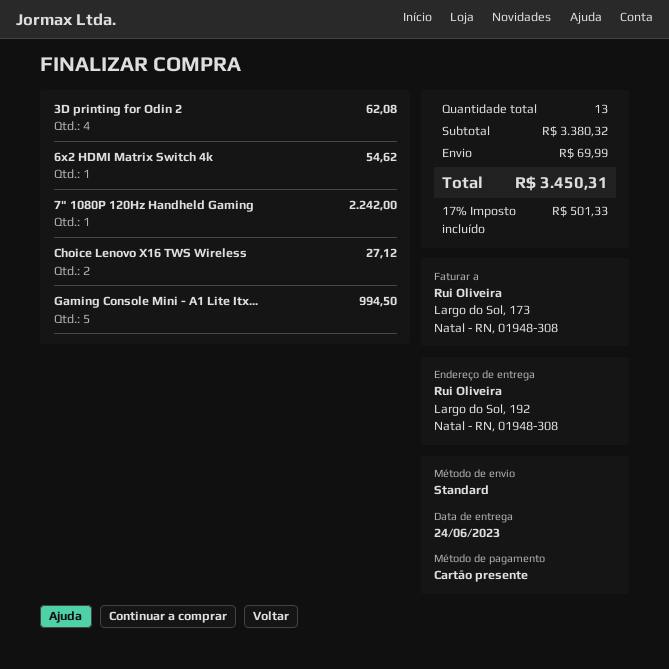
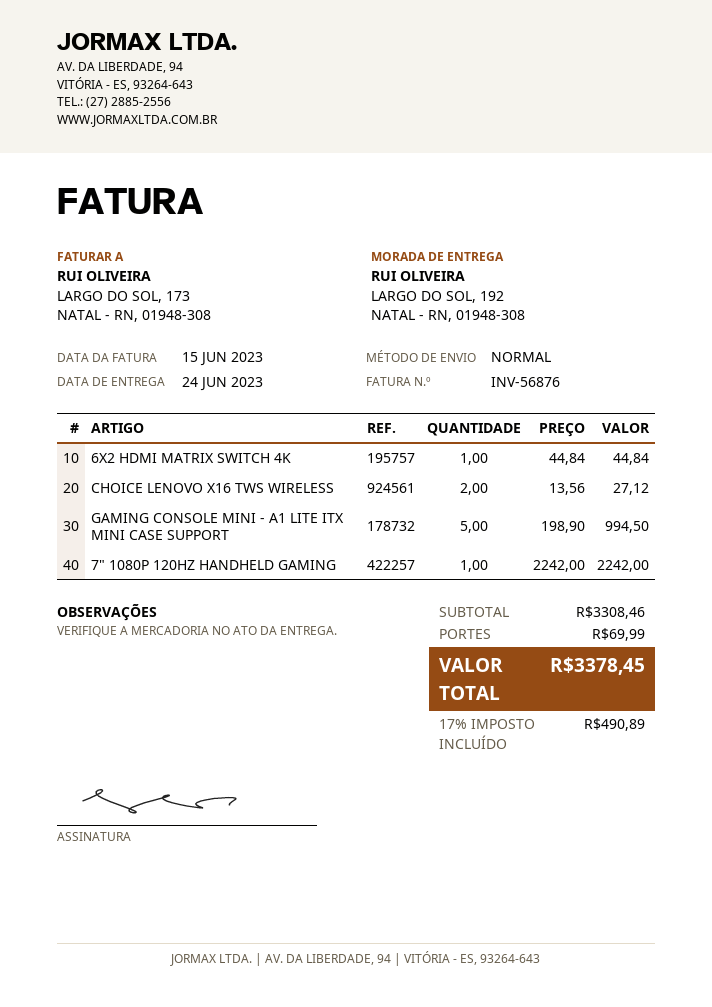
3D printing for Odin 2: 4 for 62.08 -> none
6x2 HDMI Matrix Switch 4k: 1 for 54.62 -> 1 for 44.84
subtotal: 3380.32 -> 3308.46
tax: 17% = 501.33 -> 17% = 490.89
total: 3450.31 -> 3378.45

